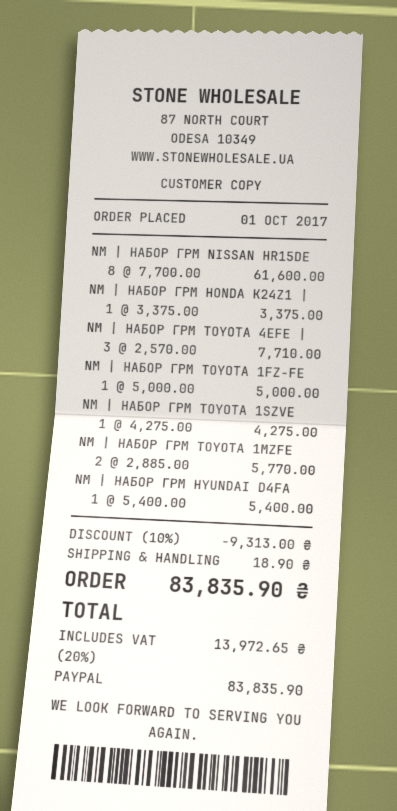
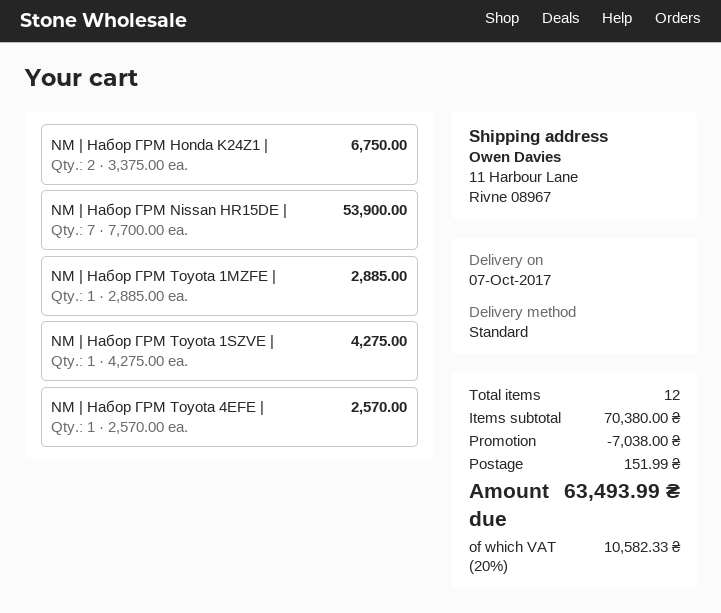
NM | НАБОР ГРМ NISSAN HR15DE: 8 x 7700.00 = 61600.00 -> 7 x 7700.00 = 53900.00
NM | НАБОР ГРМ HONDA K24Z1 |: 1 x 3375.00 = 3375.00 -> 2 x 3375.00 = 6750.00
NM | НАБОР ГРМ TOYOTA 4EFE |: 3 x 2570.00 = 7710.00 -> 1 x 2570.00 = 2570.00
NM | НАБОР ГРМ TOYOTA 1FZ-FE: 1 x 5000.00 = 5000.00 -> none
NM | НАБОР ГРМ TOYOTA 1MZFE: 2 x 2885.00 = 5770.00 -> 1 x 2885.00 = 2885.00
NM | НАБОР ГРМ HYUNDAI D4FA: 1 x 5400.00 = 5400.00 -> none
discount: 9313.00 -> 7038.00
shipping: 18.90 -> 151.99
tax: 20% = 13972.65 -> 20% = 10582.33
total: 83835.90 -> 63493.99

